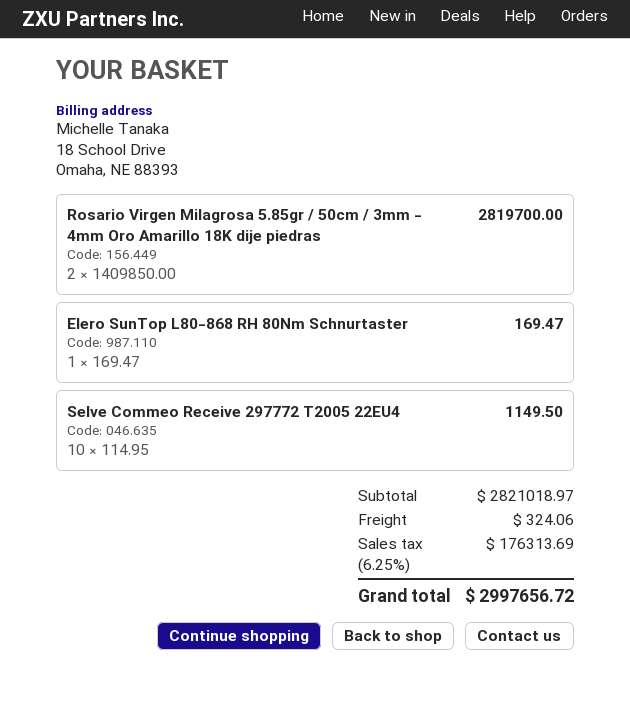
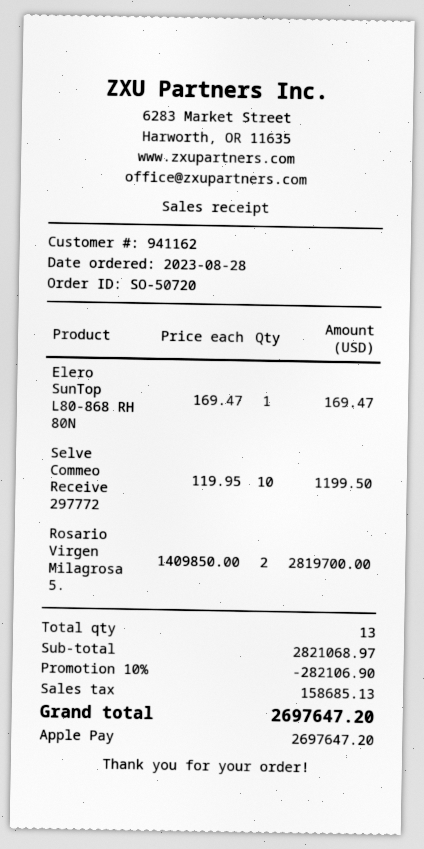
Selve Commeo Receive 297772 T2005 22EU4: 10 x 114.95 = 1149.50 -> 10 x 119.95 = 1199.50
subtotal: 2821018.97 -> 2821068.97
discount: none -> 10% = 282106.90
shipping: 324.06 -> none
tax: 176313.69 -> 158685.13
total: 2997656.72 -> 2697647.20

